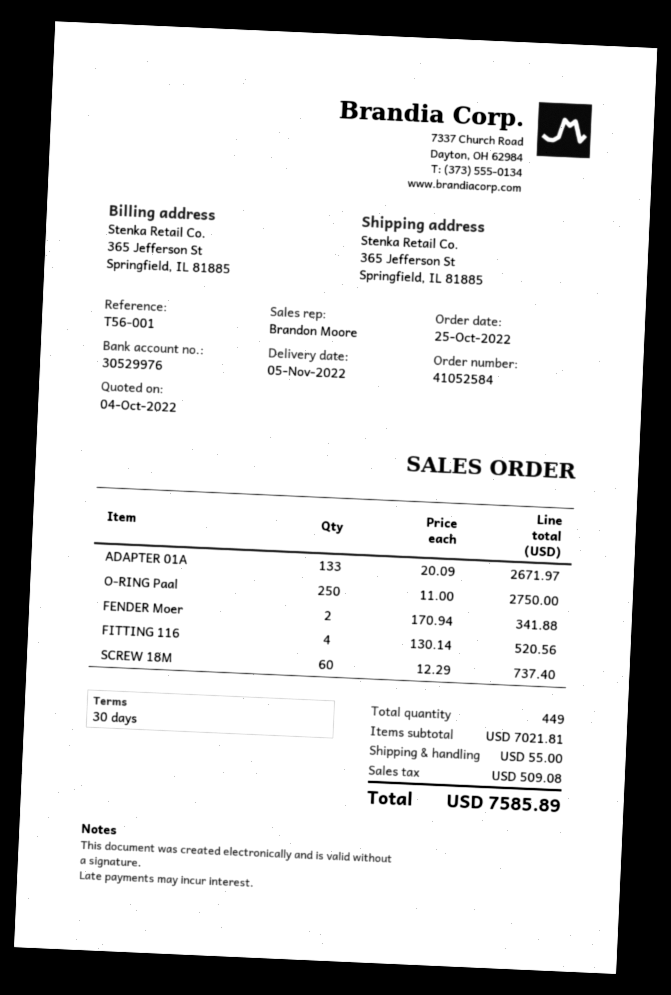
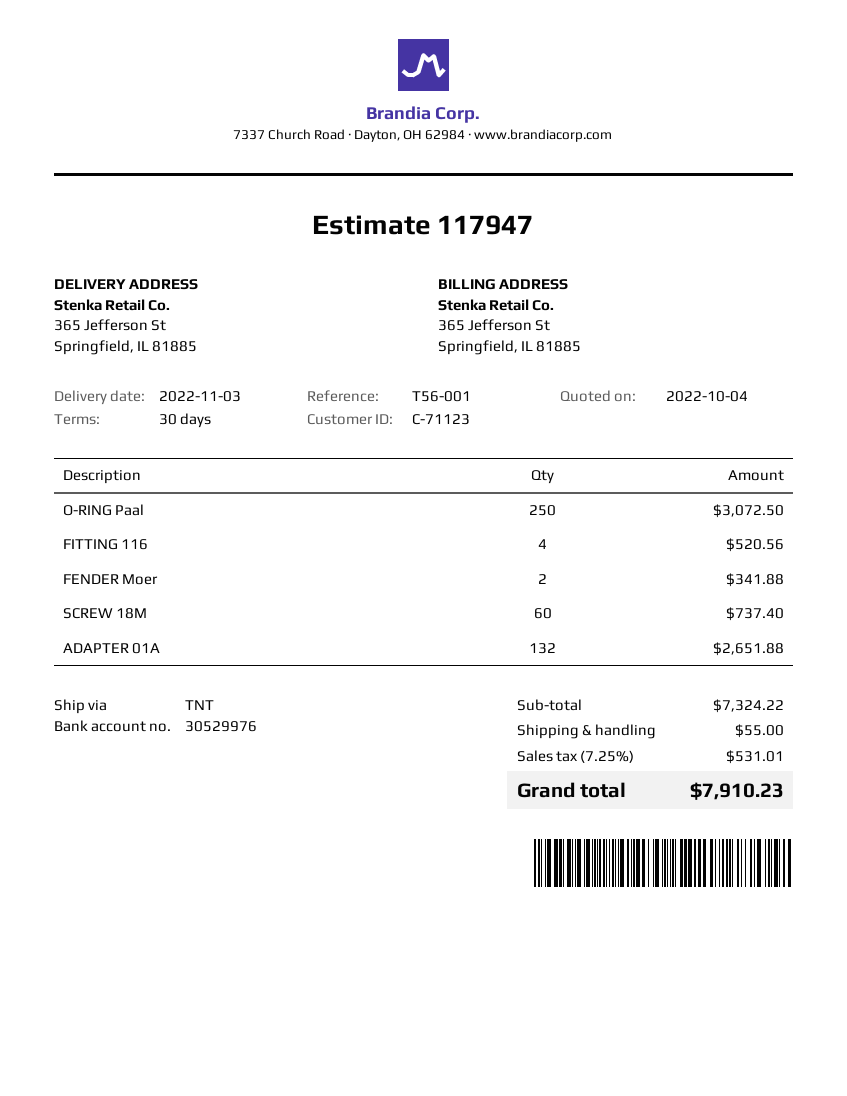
delivery date: 2022-11-05 -> 2022-11-03
ADAPTER 01A: 133 for 2671.97 -> 132 for 2651.88
O-RING Paal: 250 for 2750.00 -> 250 for 3072.50
subtotal: 7021.81 -> 7324.22
tax: 509.08 -> 531.01
total: 7585.89 -> 7910.23

